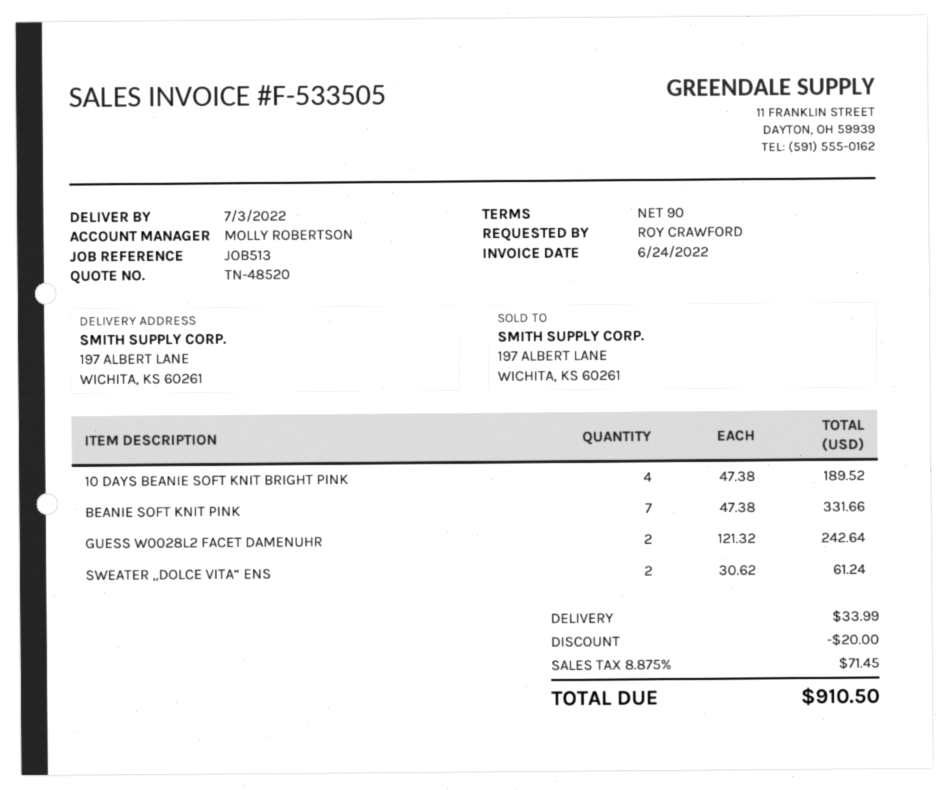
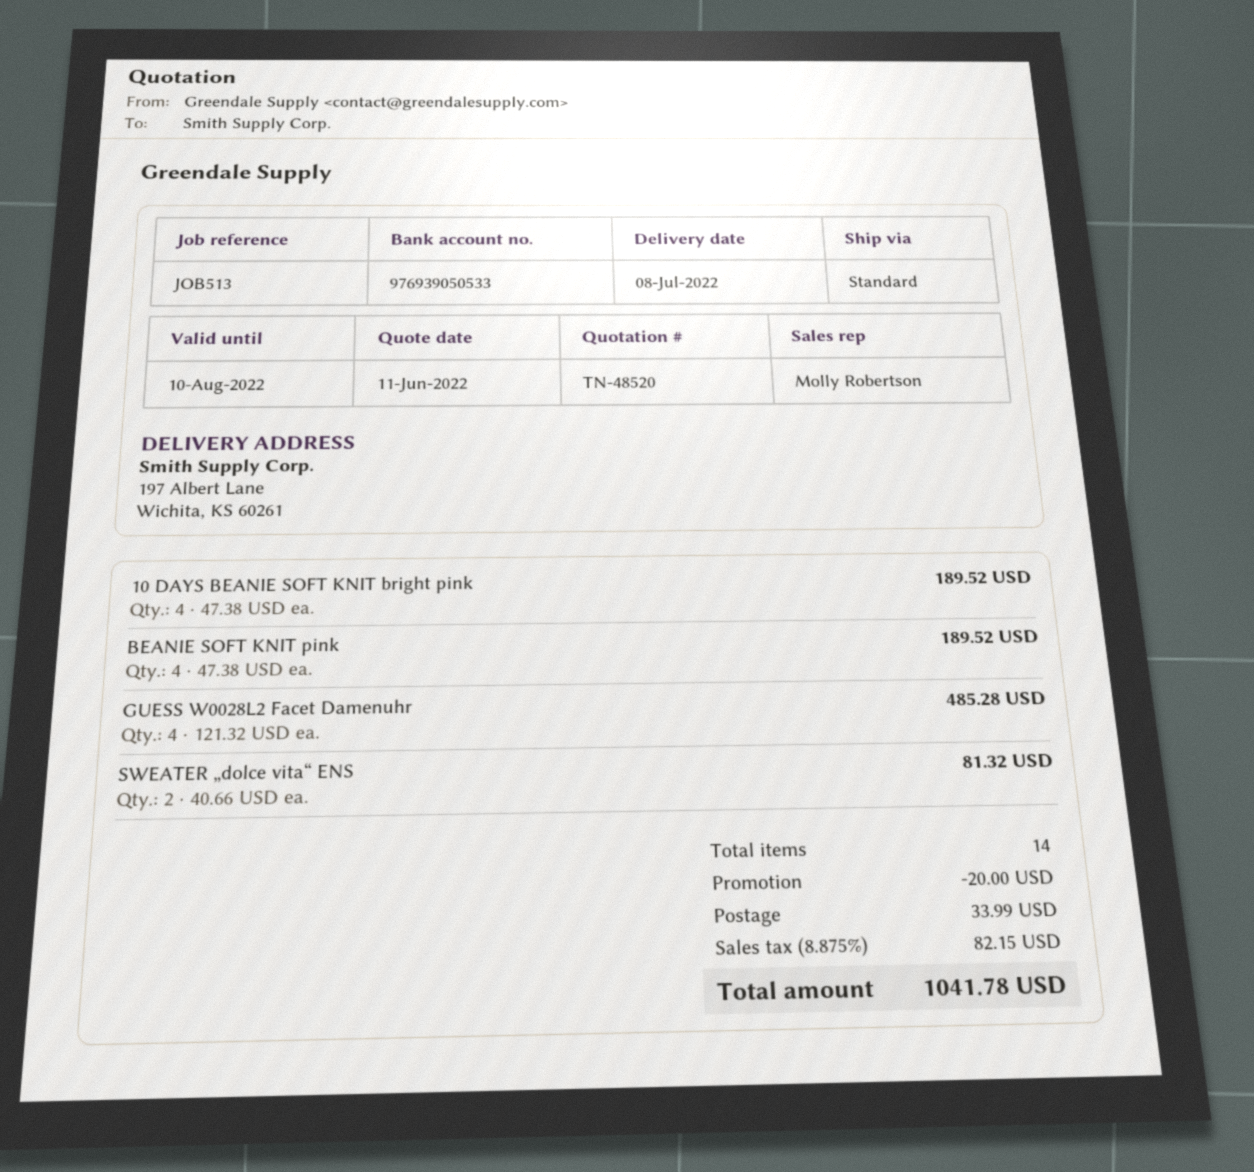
delivery date: 2022-07-03 -> 2022-07-08
BEANIE SOFT KNIT PINK: 7 x 47.38 = 331.66 -> 4 x 47.38 = 189.52
GUESS W0028L2 FACET DAMENUHR: 2 x 121.32 = 242.64 -> 4 x 121.32 = 485.28
SWEATER „DOLCE VITA“ ENS: 2 x 30.62 = 61.24 -> 2 x 40.66 = 81.32
tax: 8.875% = 71.45 -> 8.875% = 82.15
total: 910.50 -> 1041.78

